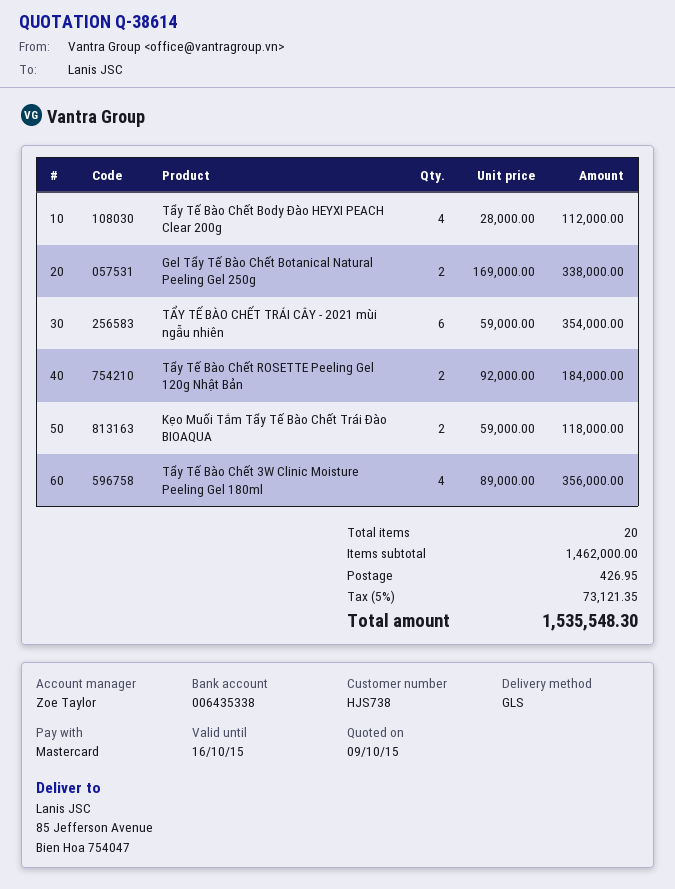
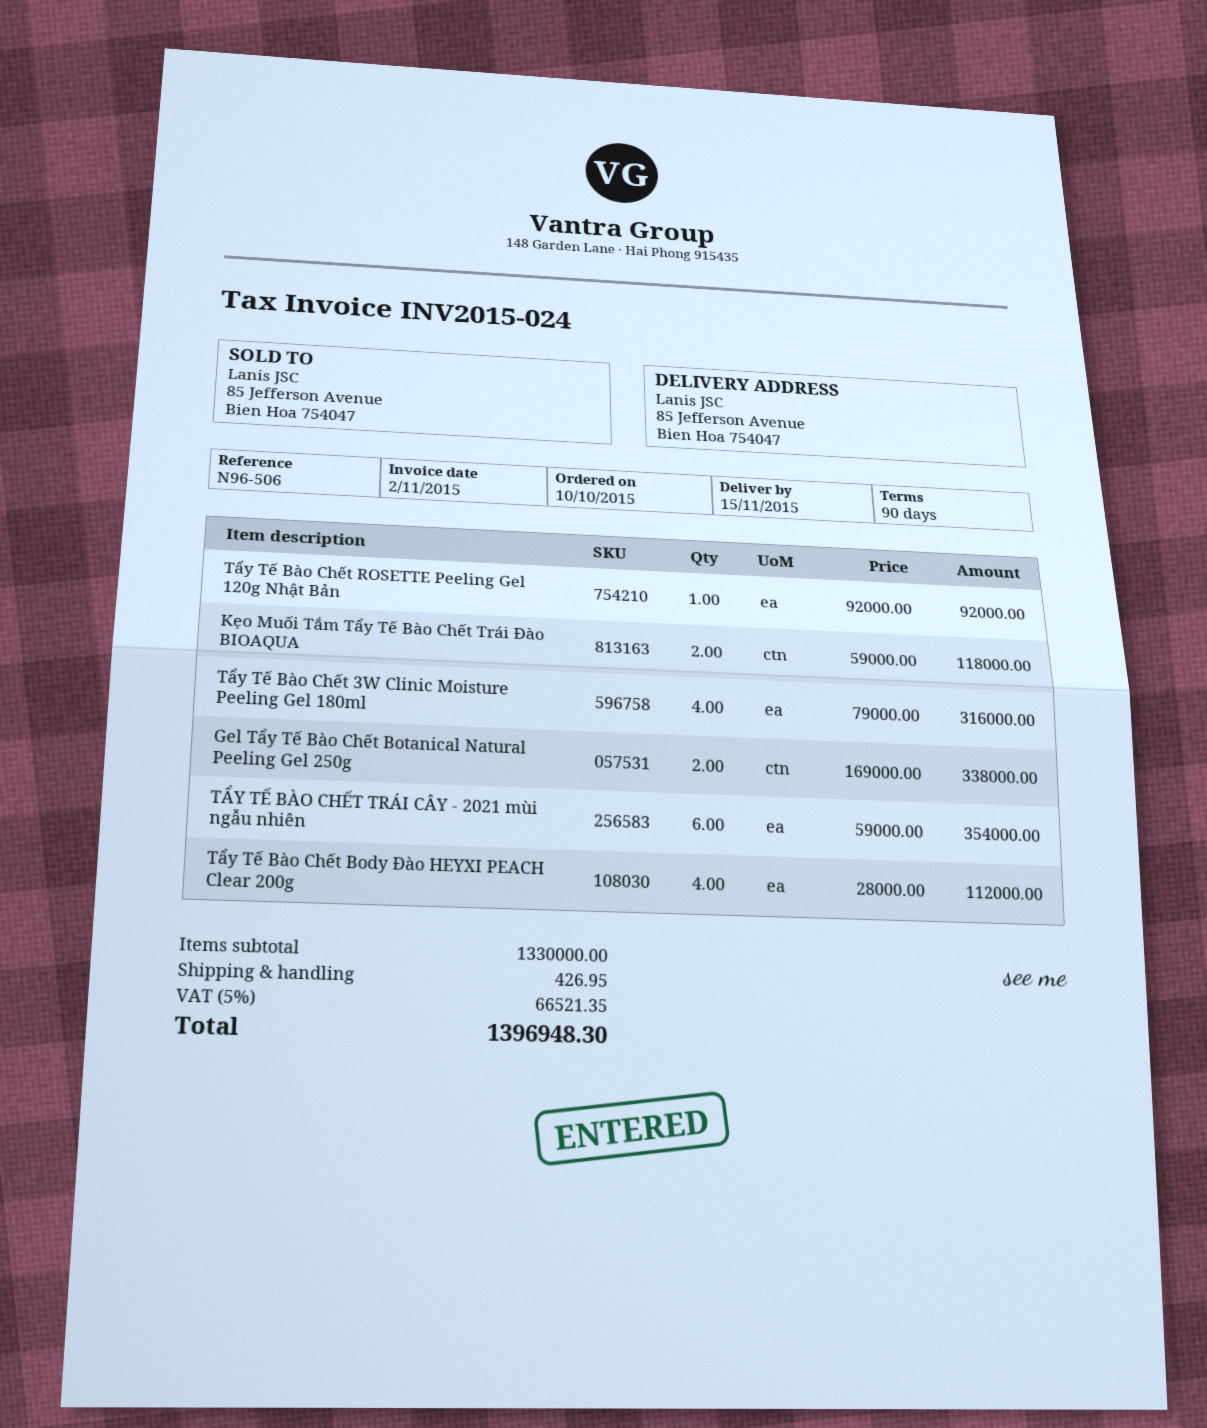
Tẩy Tế Bào Chết ROSETTE Peeling Gel 120g Nhật Bản: 2 x 92000.00 = 184000.00 -> 1 x 92000.00 = 92000.00
Tẩy Tế Bào Chết 3W Clinic Moisture Peeling Gel 180ml: 4 x 89000.00 = 356000.00 -> 4 x 79000.00 = 316000.00
subtotal: 1462000.00 -> 1330000.00
tax: 5% = 73121.35 -> 5% = 66521.35
total: 1535548.30 -> 1396948.30

